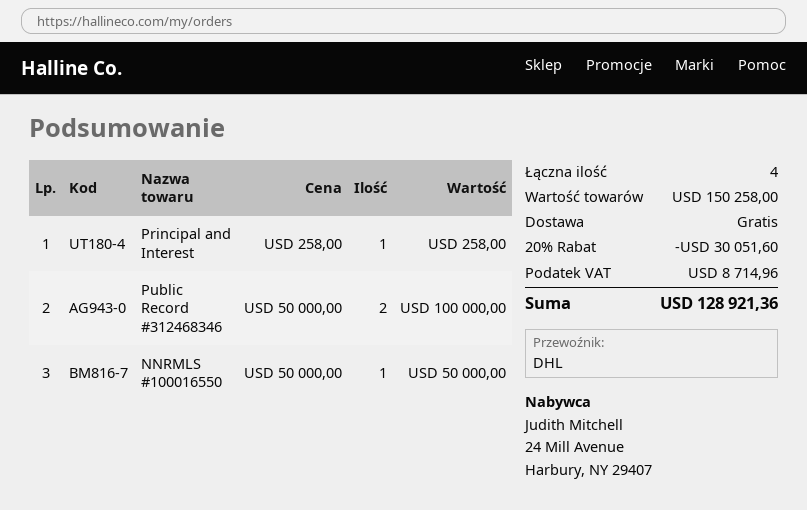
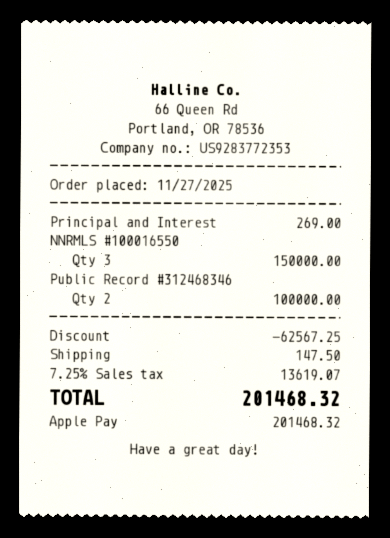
Principal and Interest: 1 for 258.00 -> 1 for 269.00
NNRMLS #100016550: 1 for 50000.00 -> 3 for 150000.00
discount: 30051.60 -> 62567.25
shipping: 0.00 -> 147.50
tax: 8714.96 -> 13619.07
total: 128921.36 -> 201468.32

